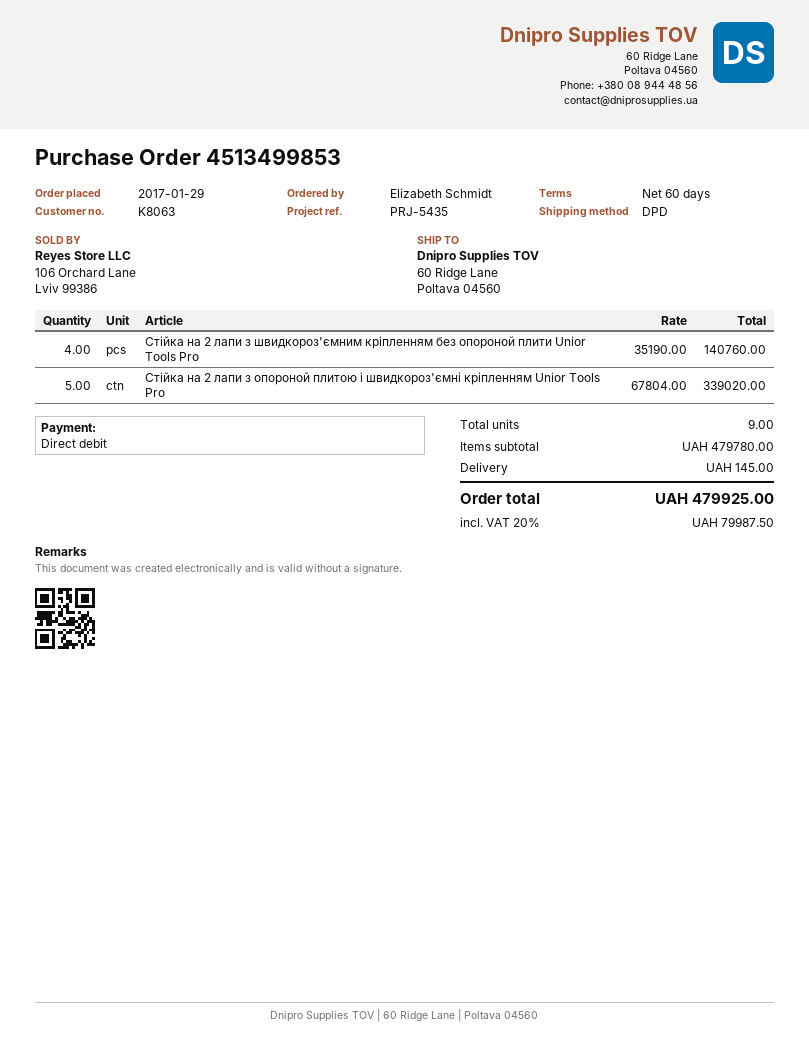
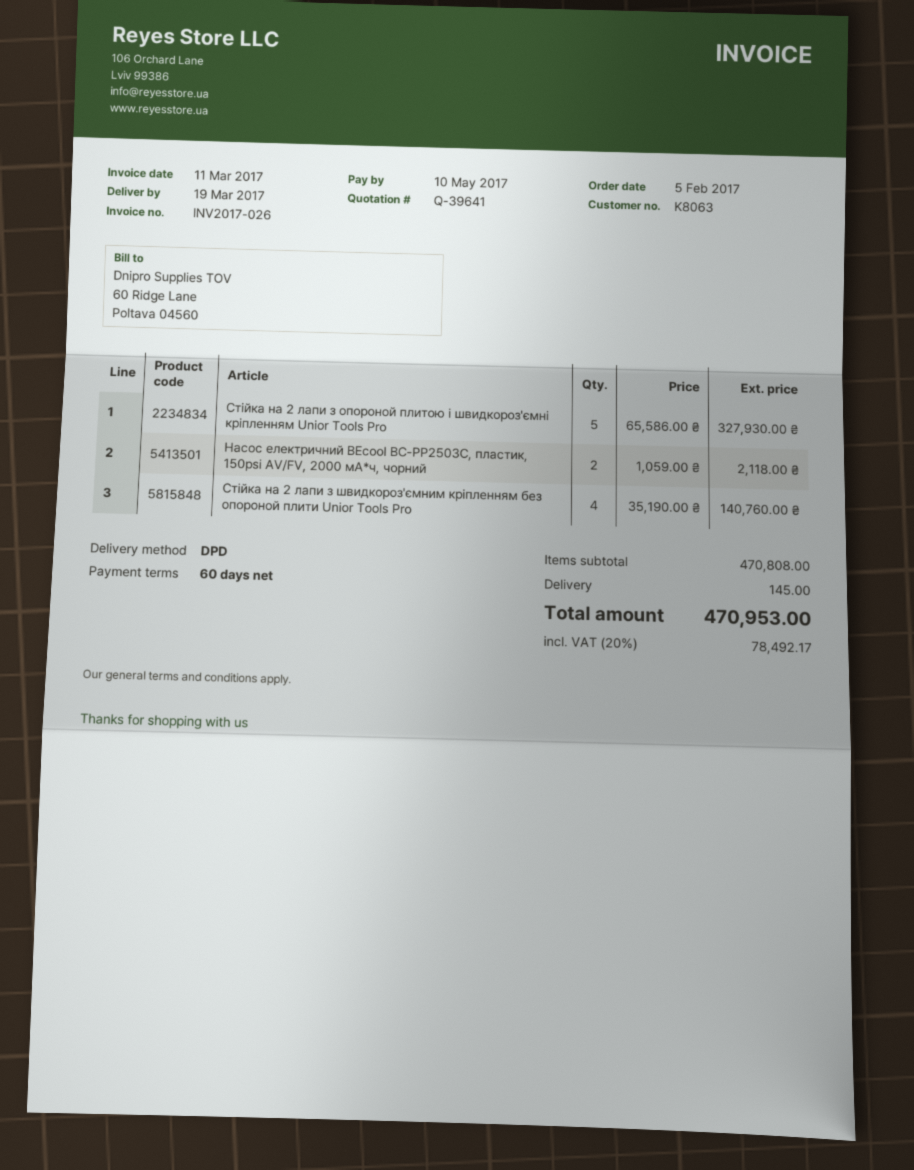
order date: 2017-01-29 -> 2017-02-05
Стійка на 2 лапи з опороной плитою і швидкороз'ємні кріпленням Unior Tools Pro: 5 x 67804.00 = 339020.00 -> 5 x 65586.00 = 327930.00
Насос електричний BEcool BC-PP2503C, пластик, 150psi AV/FV, 2000 мА*ч, чорний: none -> 2 x 1059.00 = 2118.00
subtotal: 479780.00 -> 470808.00
tax: 20% = 79987.50 -> 20% = 78492.17
total: 479925.00 -> 470953.00

